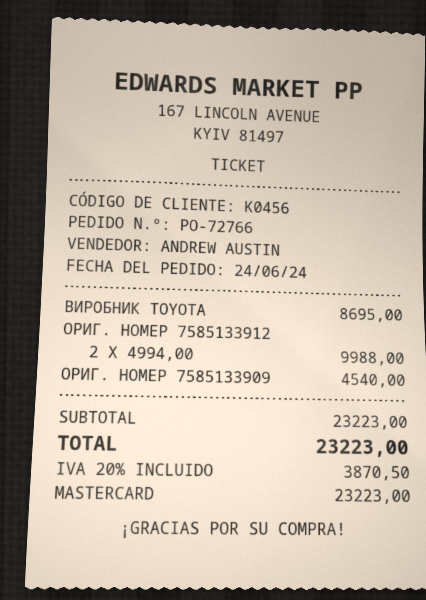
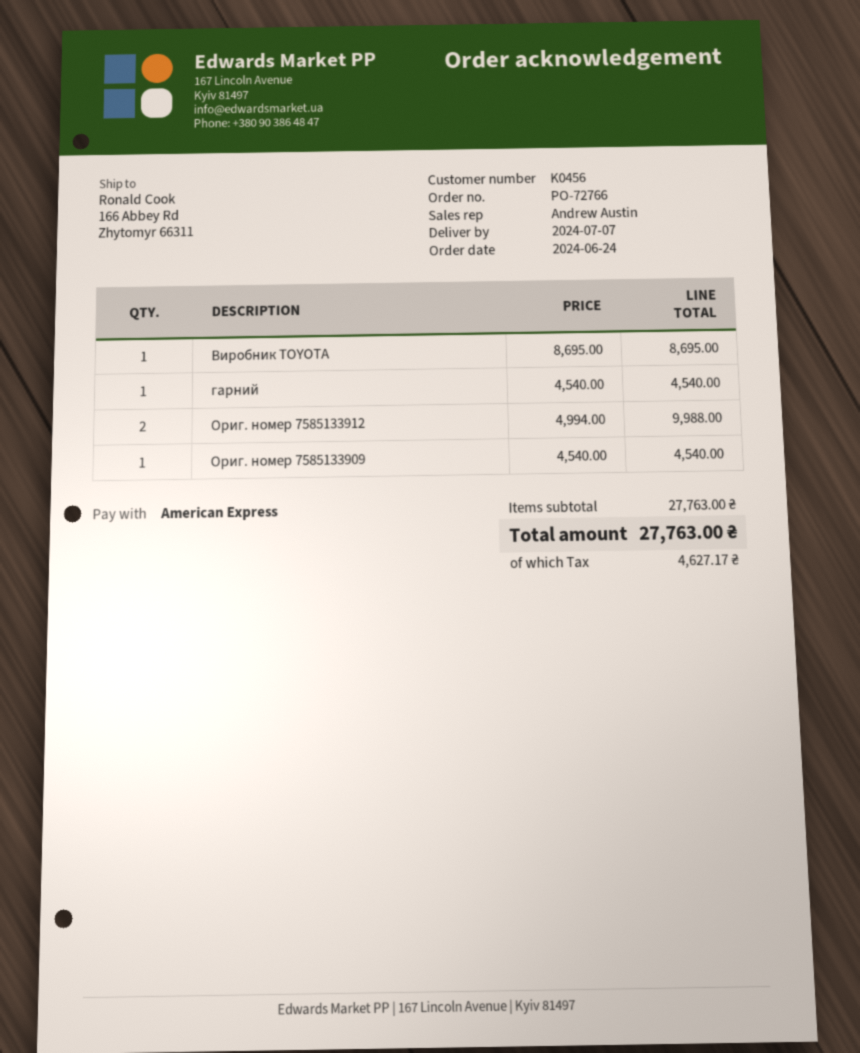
payment method: Mastercard -> American Express
гарний: none -> 1 x 4540.00 = 4540.00
subtotal: 23223.00 -> 27763.00
tax: 3870.50 -> 4627.17
total: 23223.00 -> 27763.00

